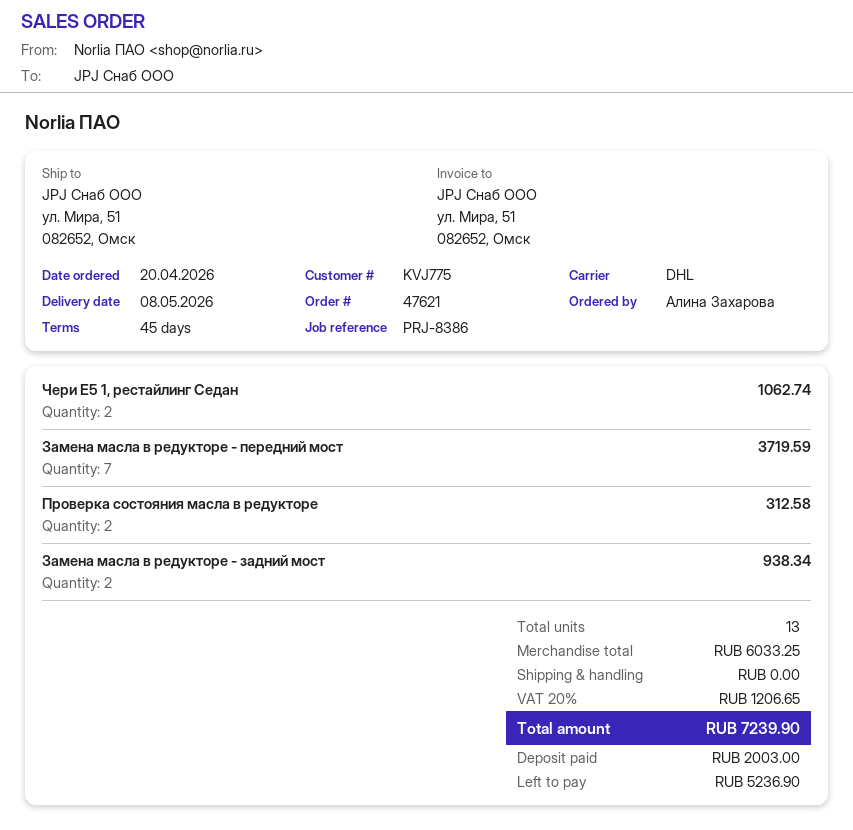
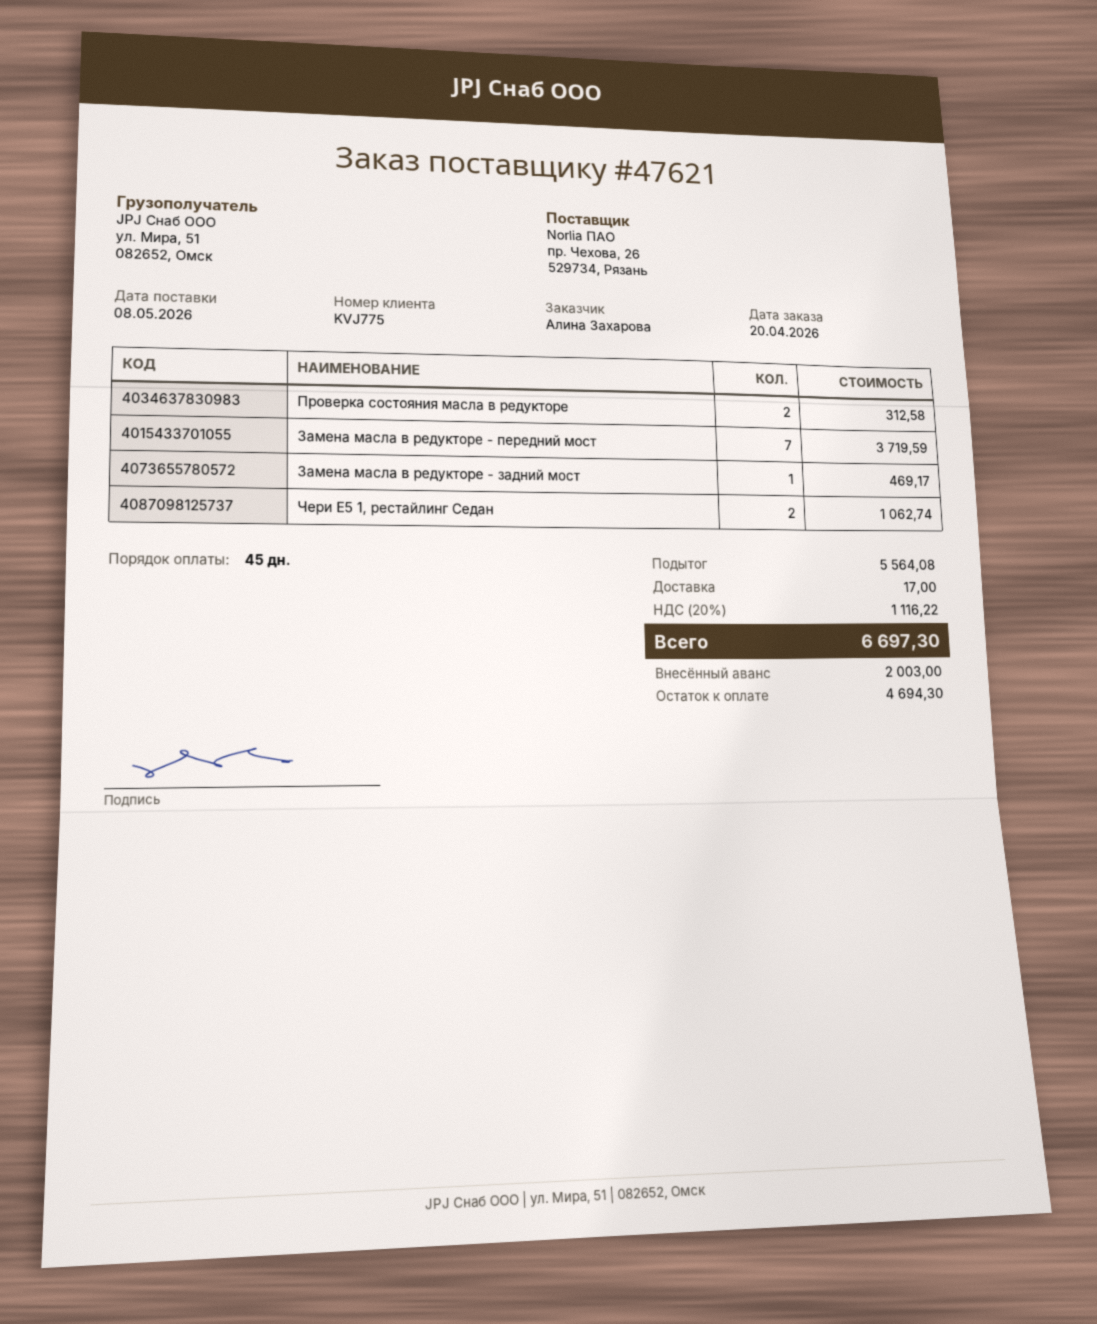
Замена масла в редукторе - задний мост: 2 for 938.34 -> 1 for 469.17
subtotal: 6033.25 -> 5564.08
shipping: 0.00 -> 17.00
tax: 20% = 1206.65 -> 20% = 1116.22
total: 7239.90 -> 6697.30
balance: 5236.90 -> 4694.30

